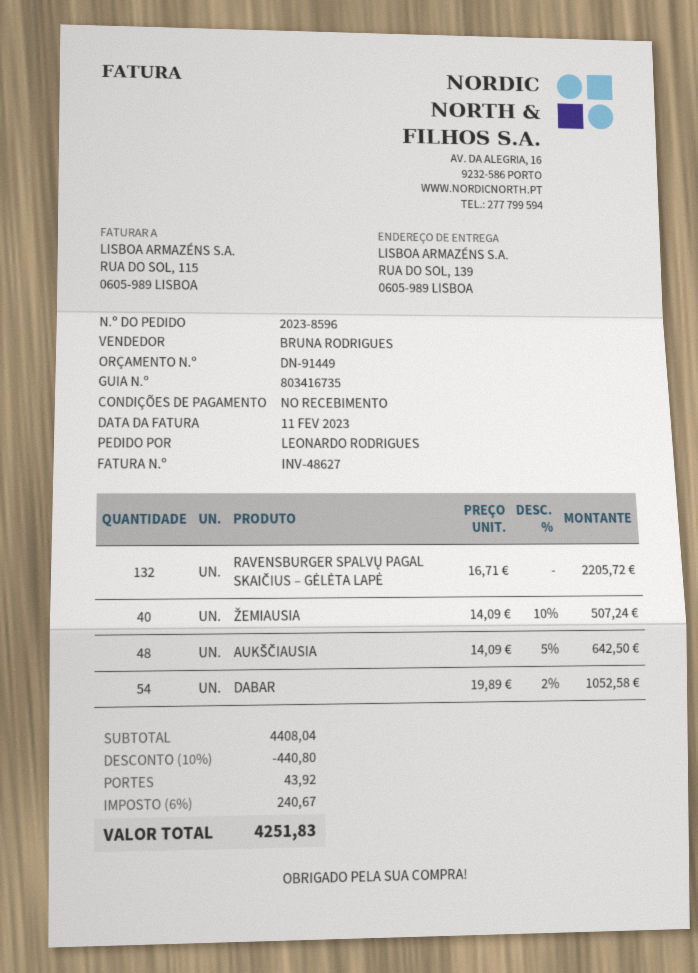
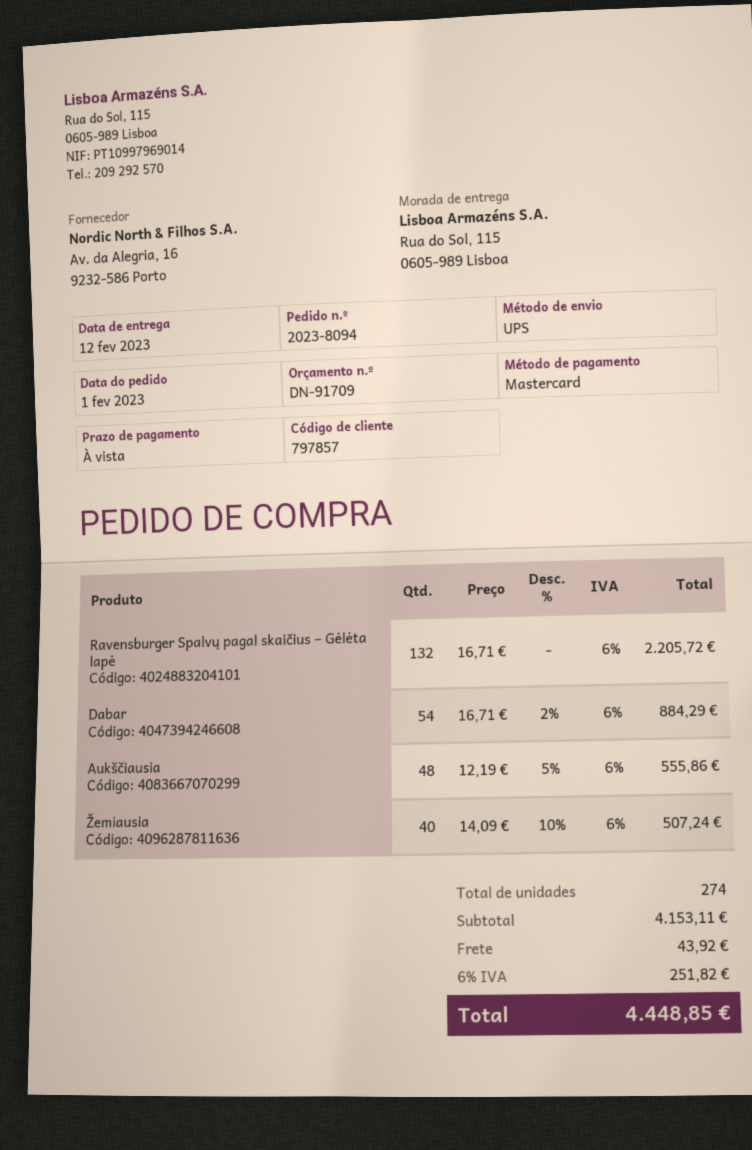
quote number: DN-91449 -> DN-91709
order number: 2023-8596 -> 2023-8094
ship to: RUA DO SOL, 139, 0605-989 LISBOA -> Rua do Sol, 115, 0605-989 Lisboa
AUKŠČIAUSIA: 48 x 14.09 - 5% = 642.50 -> 48 x 12.19 - 5% = 555.86
DABAR: 54 x 19.89 - 2% = 1052.58 -> 54 x 16.71 - 2% = 884.29
subtotal: 4408.04 -> 4153.11
discount: 10% = 440.80 -> none
tax: 6% = 240.67 -> 6% = 251.82
total: 4251.83 -> 4448.85

